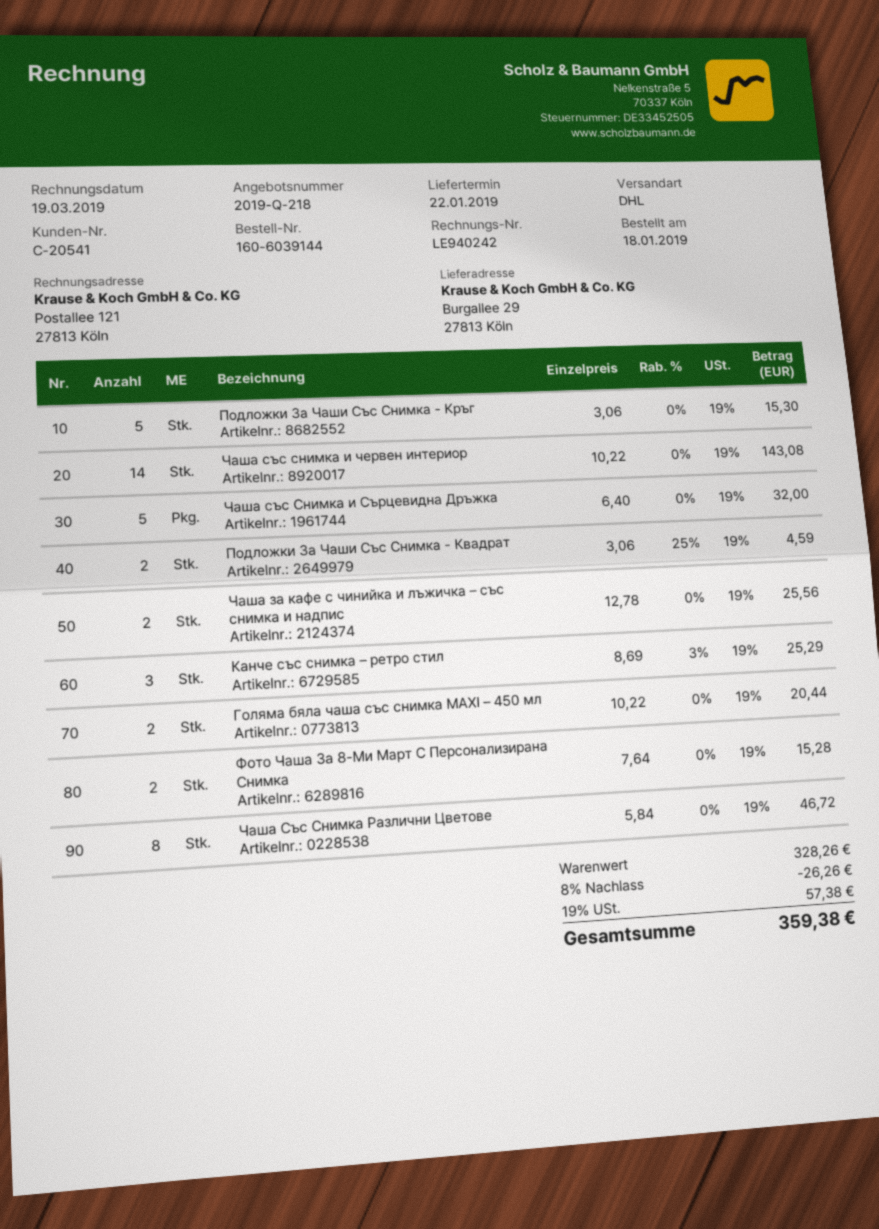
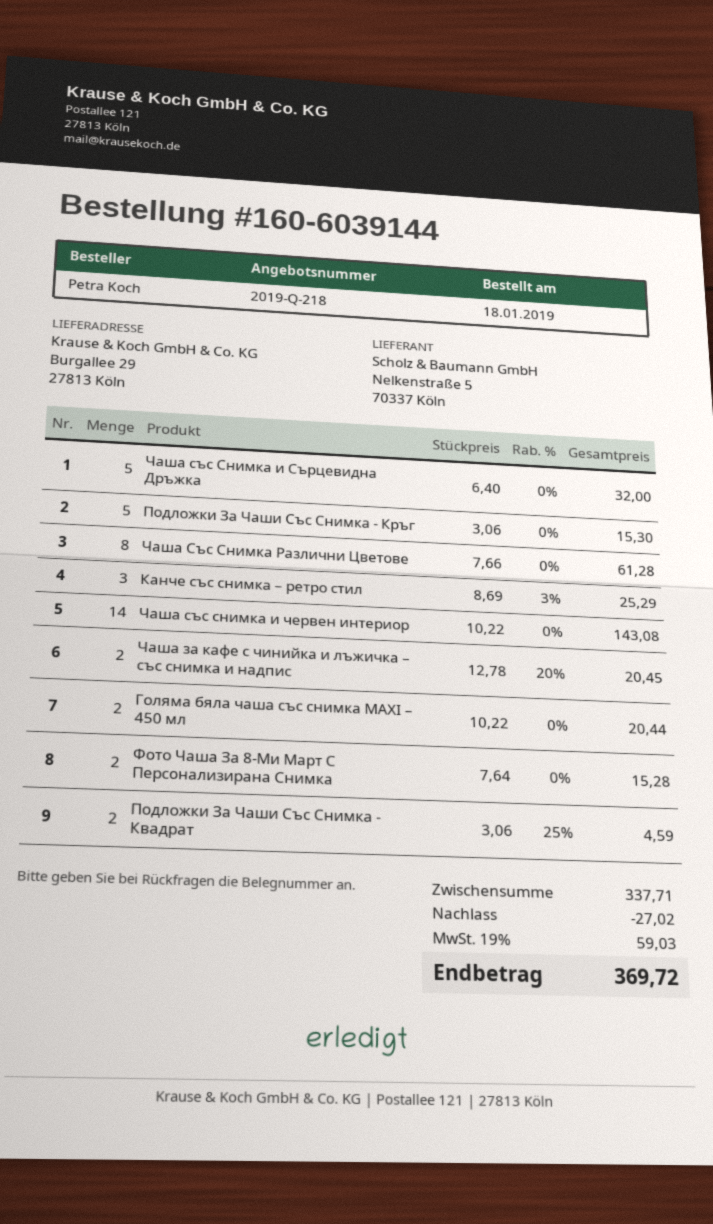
Чаша за кафе с чинийка и лъжичка – със снимка и надпис: 2 x 12.78 = 25.56 -> 2 x 12.78 - 20% = 20.45
Чаша Със Снимка Различни Цветове: 8 x 5.84 = 46.72 -> 8 x 7.66 = 61.28
subtotal: 328.26 -> 337.71
discount: 26.26 -> 27.02
tax: 19% = 57.38 -> 19% = 59.03
total: 359.38 -> 369.72

